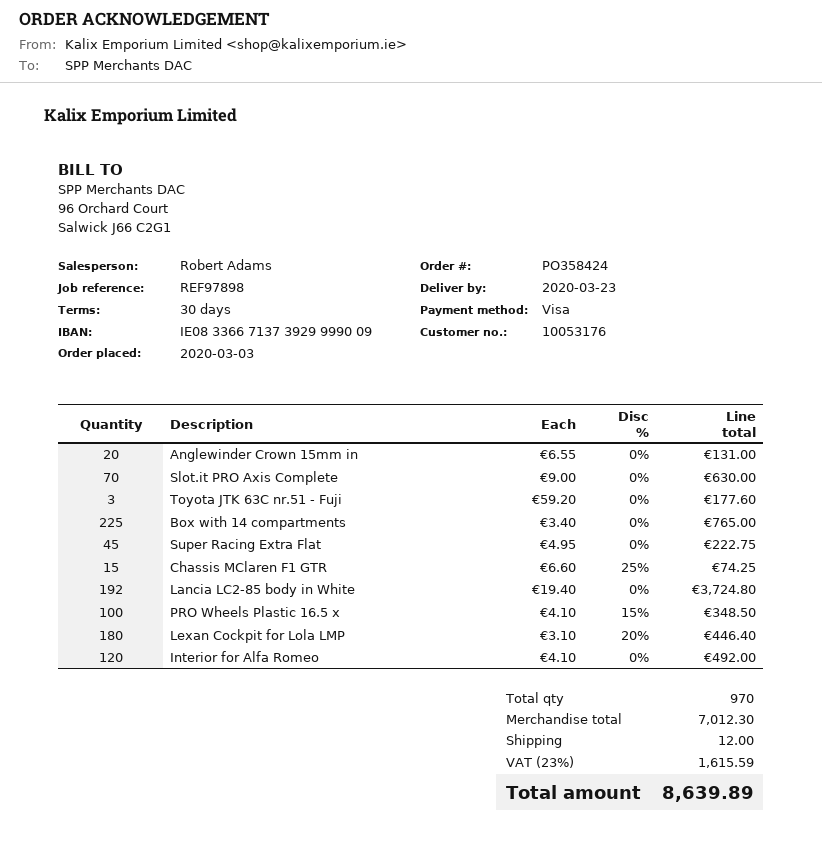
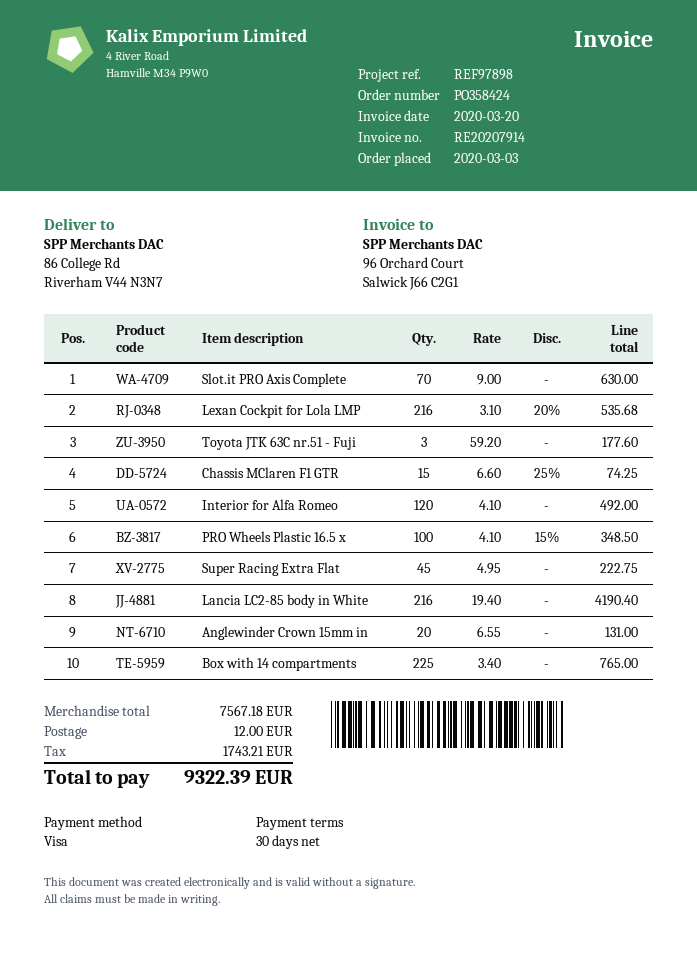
Lancia LC2-85 body in White: 192 x 19.40 = 3724.80 -> 216 x 19.40 = 4190.40
Lexan Cockpit for Lola LMP: 180 x 3.10 - 20% = 446.40 -> 216 x 3.10 - 20% = 535.68
subtotal: 7012.30 -> 7567.18
tax: 1615.59 -> 1743.21
total: 8639.89 -> 9322.39

